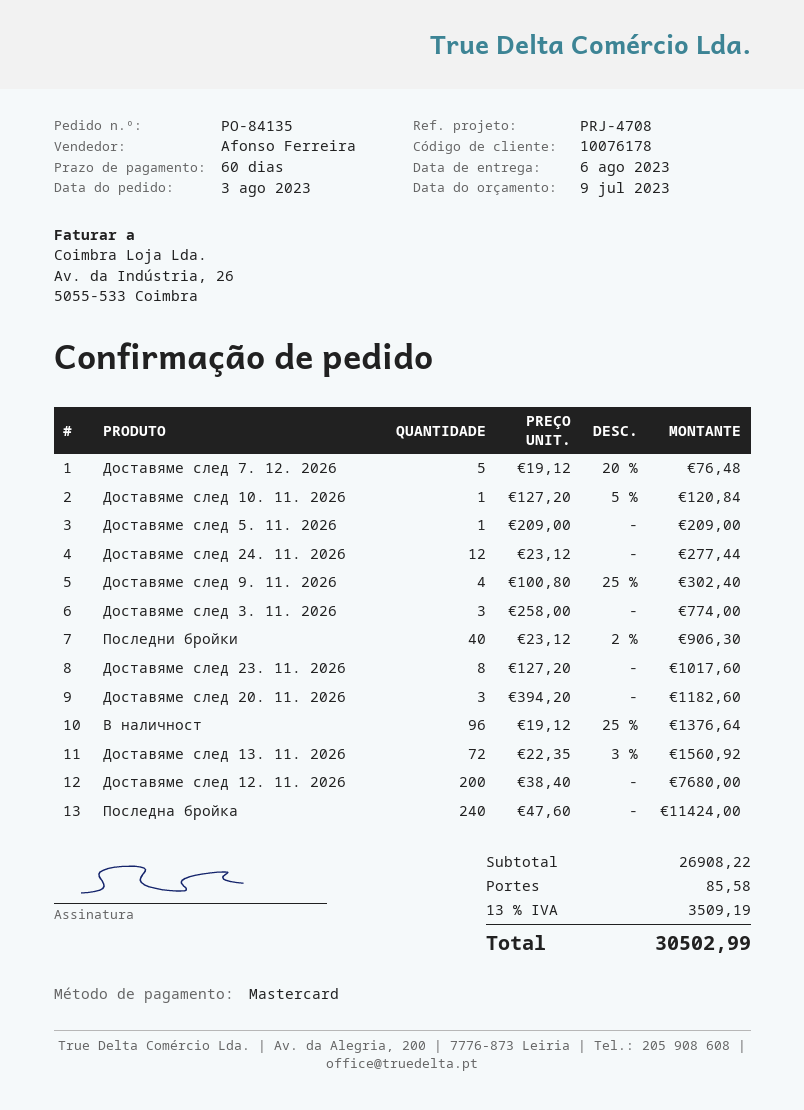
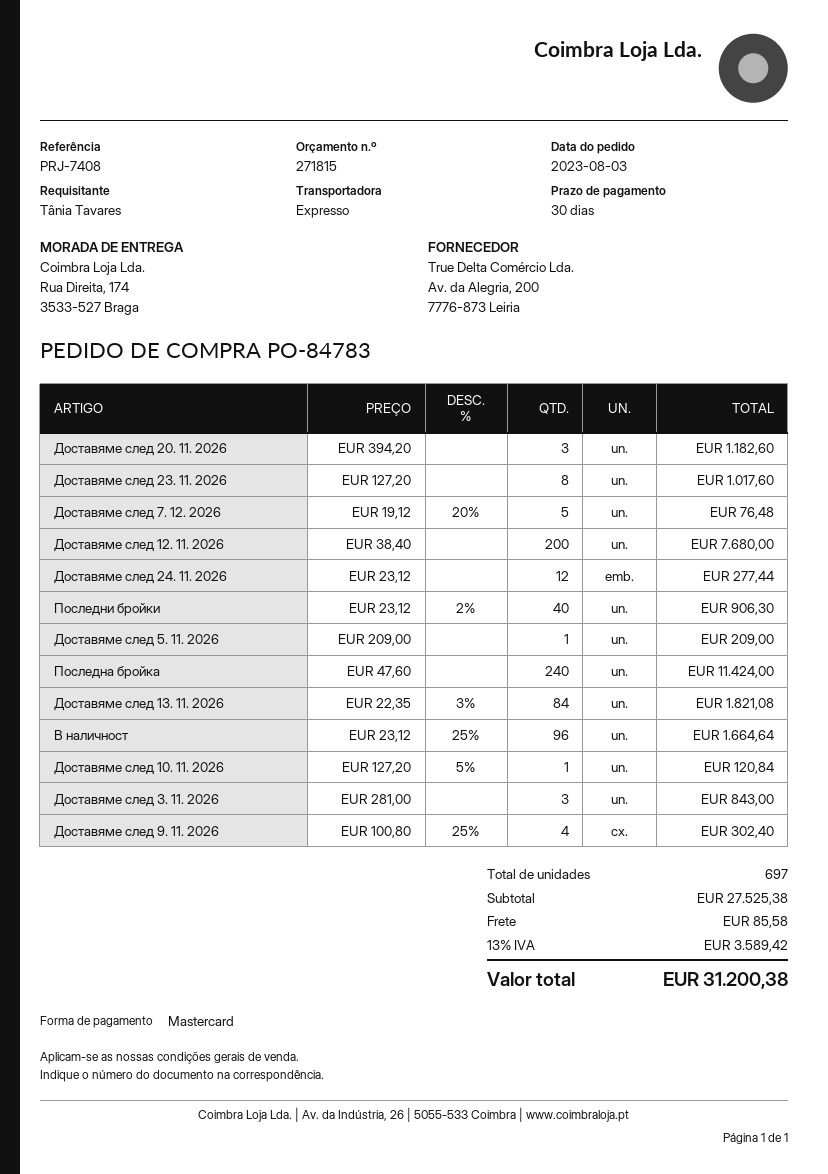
order number: PO-84135 -> PO-84783
payment terms: 60 days -> 30 days
reference: PRJ-4708 -> PRJ-7408
Доставяме след 3. 11. 2026: 3 x 258.00 = 774.00 -> 3 x 281.00 = 843.00
В наличност: 96 x 19.12 - 25% = 1376.64 -> 96 x 23.12 - 25% = 1664.64
Доставяме след 13. 11. 2026: 72 x 22.35 - 3% = 1560.92 -> 84 x 22.35 - 3% = 1821.08
subtotal: 26908.22 -> 27525.38
tax: 13% = 3509.19 -> 13% = 3589.42
total: 30502.99 -> 31200.38

